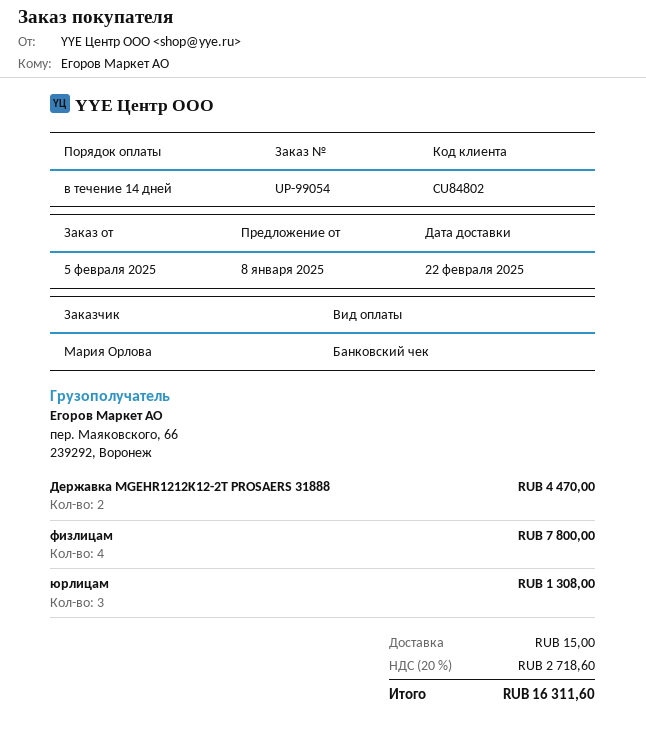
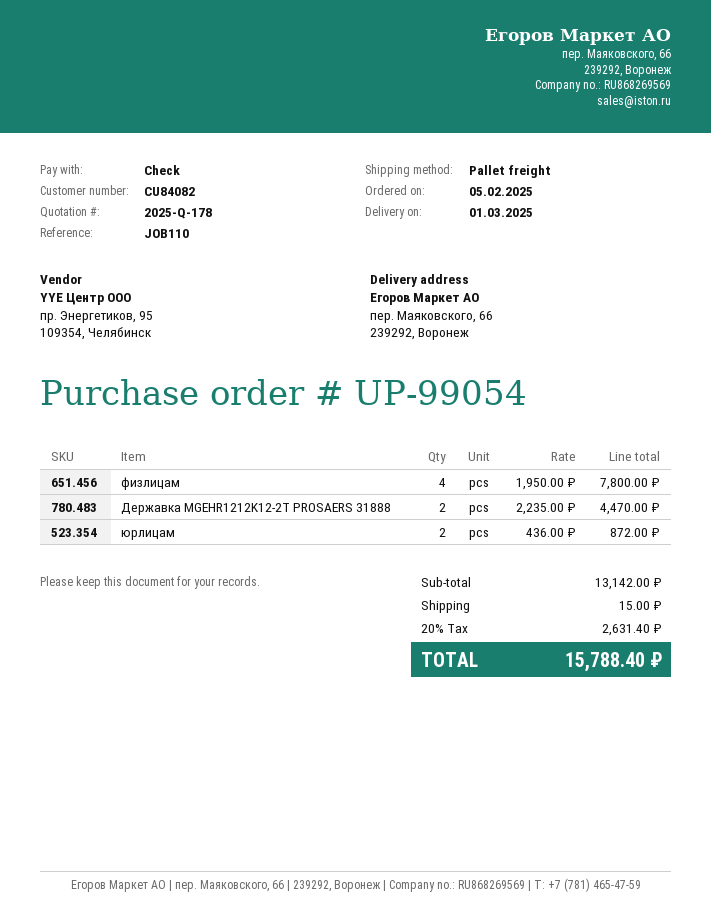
delivery date: 2025-02-22 -> 2025-03-01
customer number: CU84802 -> CU84082
юрлицам: 3 for 1308.00 -> 2 for 872.00
tax: 20% = 2718.60 -> 20% = 2631.40
total: 16311.60 -> 15788.40

